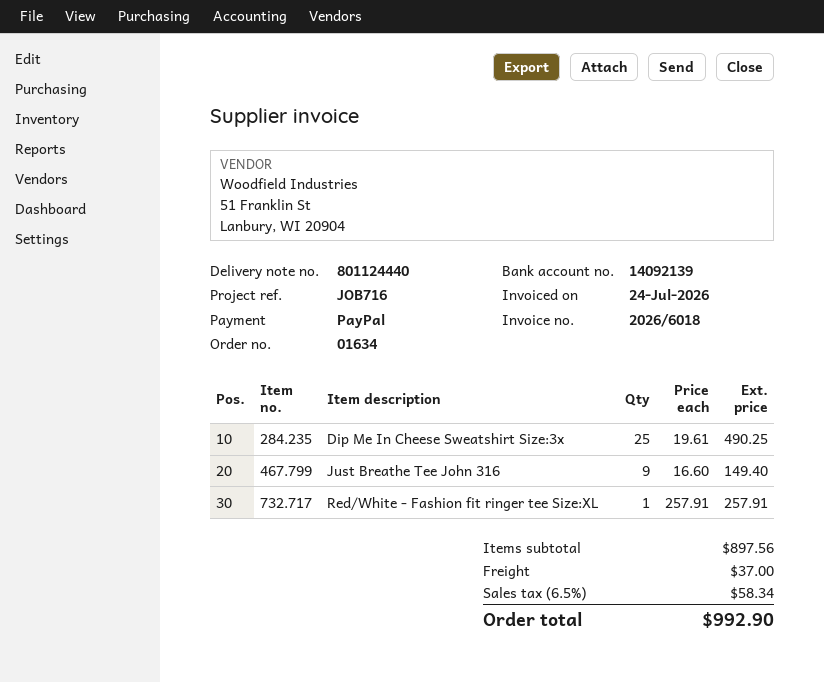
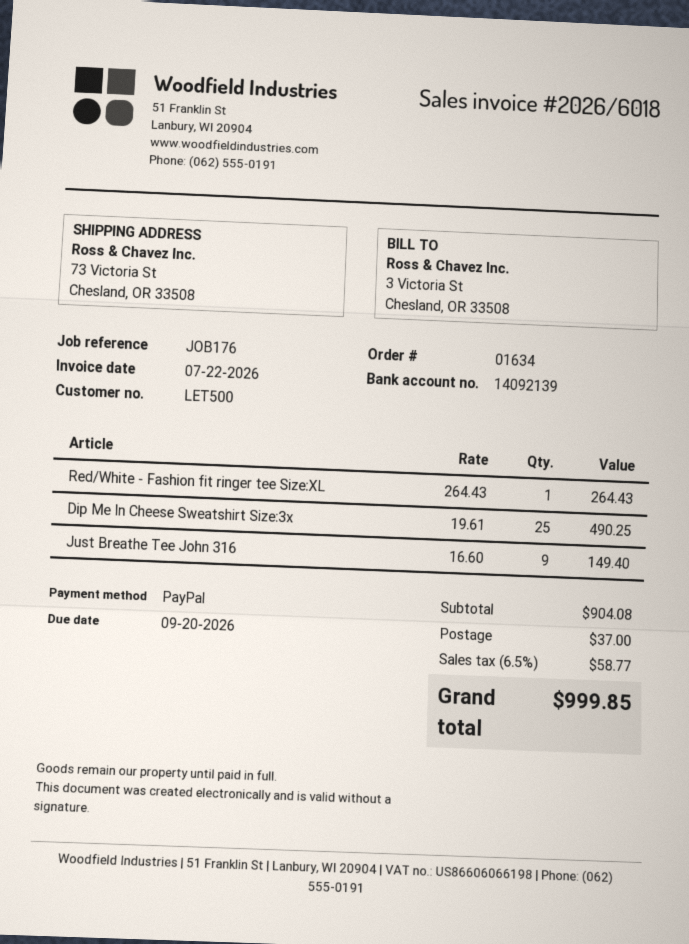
invoice date: 2026-07-24 -> 2026-07-22
reference: JOB716 -> JOB176
Red/White - Fashion fit ringer tee Size:XL: 1 x 257.91 = 257.91 -> 1 x 264.43 = 264.43
subtotal: 897.56 -> 904.08
tax: 6.5% = 58.34 -> 6.5% = 58.77
total: 992.90 -> 999.85

